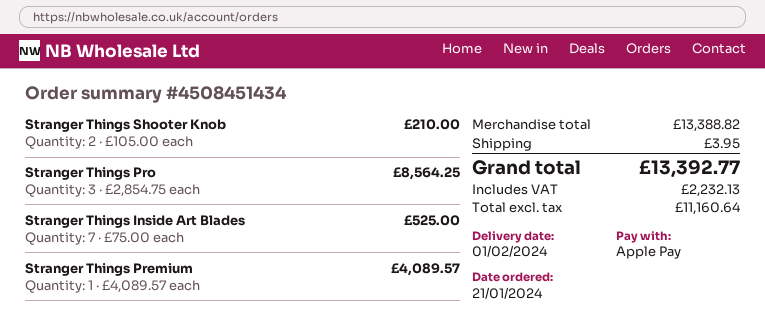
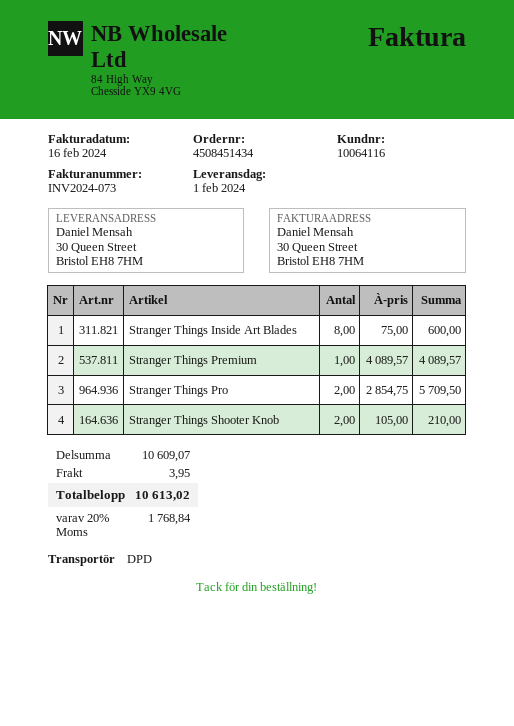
Stranger Things Pro: 3 x 2854.75 = 8564.25 -> 2 x 2854.75 = 5709.50
Stranger Things Inside Art Blades: 7 x 75.00 = 525.00 -> 8 x 75.00 = 600.00
subtotal: 13388.82 -> 10609.07
tax: 2232.13 -> 1768.84
total: 13392.77 -> 10613.02

